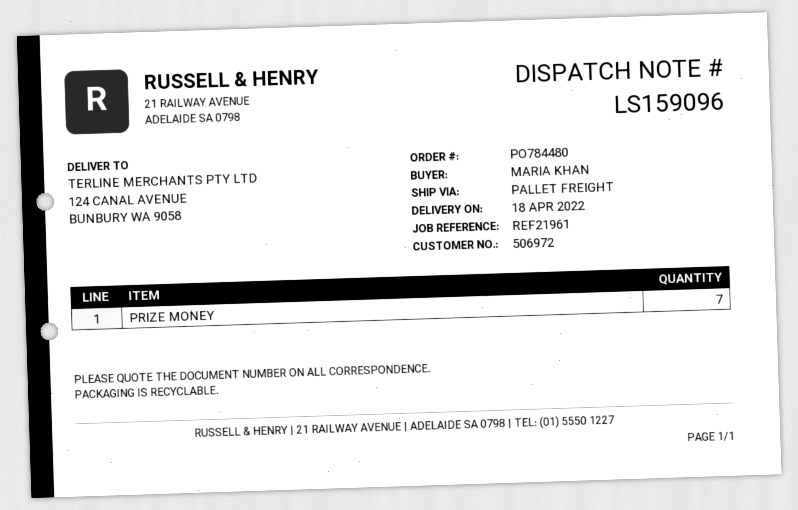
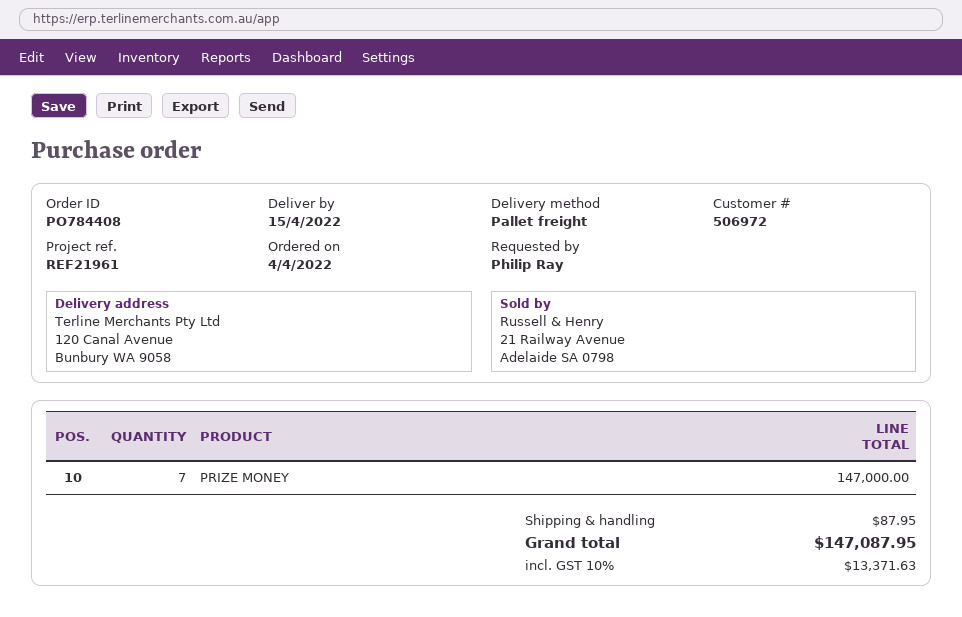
order number: PO784480 -> PO784408
delivery date: 2022-04-18 -> 2022-04-15
ordered by: MARIA KHAN -> Philip Ray
ship to: 124 CANAL AVENUE, BUNBURY WA 9058 -> 120 Canal Avenue, Bunbury WA 9058

